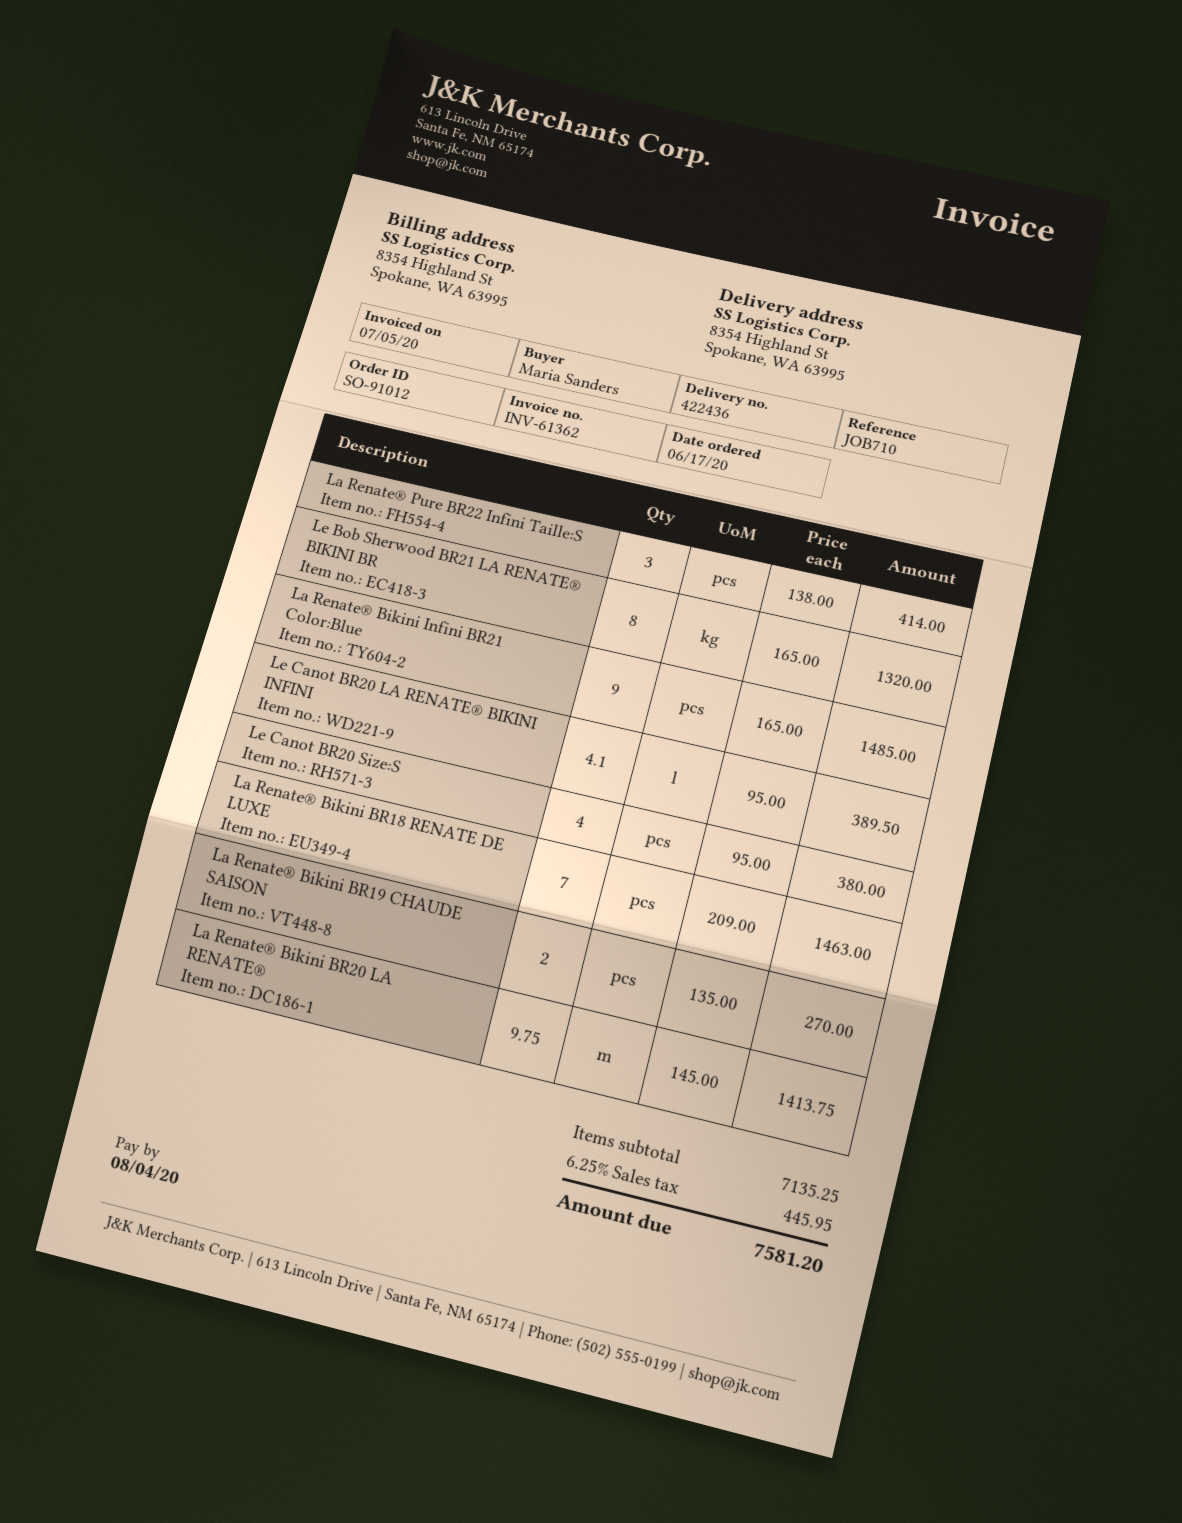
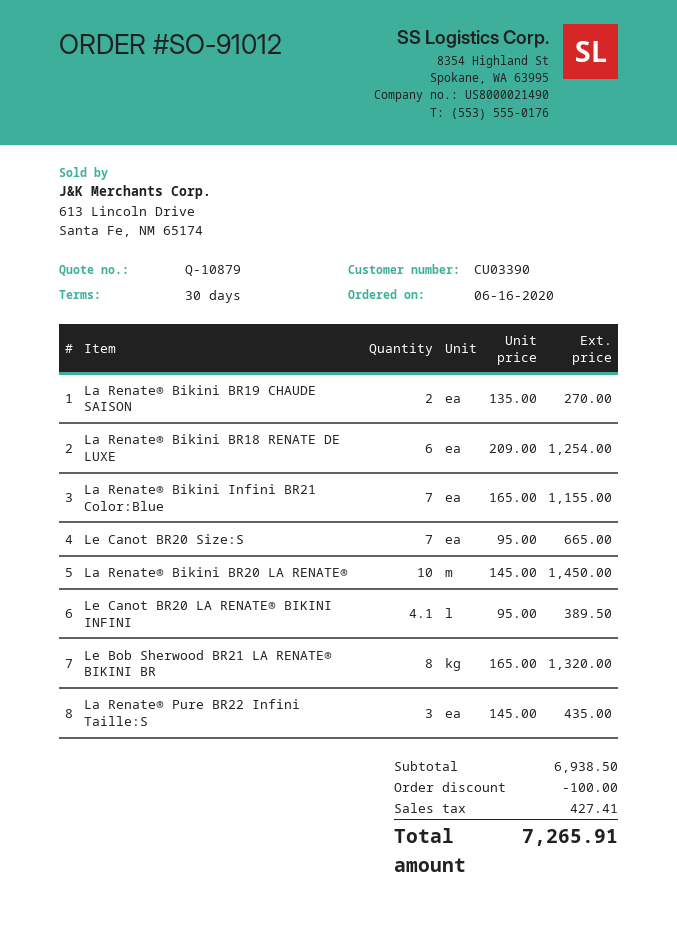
order date: 2020-06-17 -> 2020-06-16
La Renate® Pure BR22 Infini Taille:S: 3 x 138.00 = 414.00 -> 3 x 145.00 = 435.00
La Renate® Bikini Infini BR21 Color:Blue: 9 x 165.00 = 1485.00 -> 7 x 165.00 = 1155.00
Le Canot BR20 Size:S: 4 x 95.00 = 380.00 -> 7 x 95.00 = 665.00
La Renate® Bikini BR18 RENATE DE LUXE: 7 x 209.00 = 1463.00 -> 6 x 209.00 = 1254.00
La Renate® Bikini BR20 LA RENATE®: 9.75 x 145.00 = 1413.75 -> 10 x 145.00 = 1450.00
subtotal: 7135.25 -> 6938.50
discount: none -> 100.00
tax: 445.95 -> 427.41
total: 7581.20 -> 7265.91

